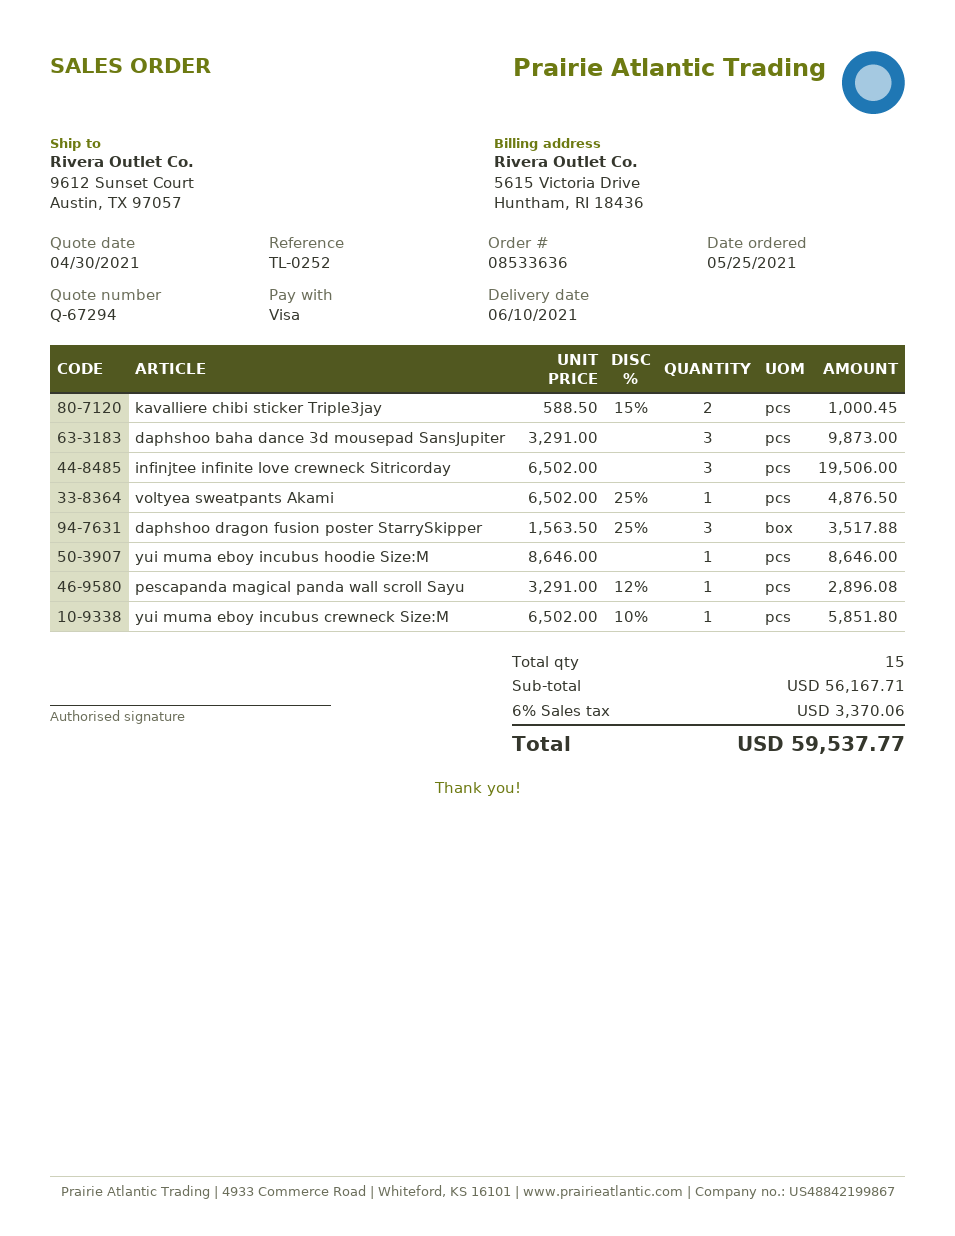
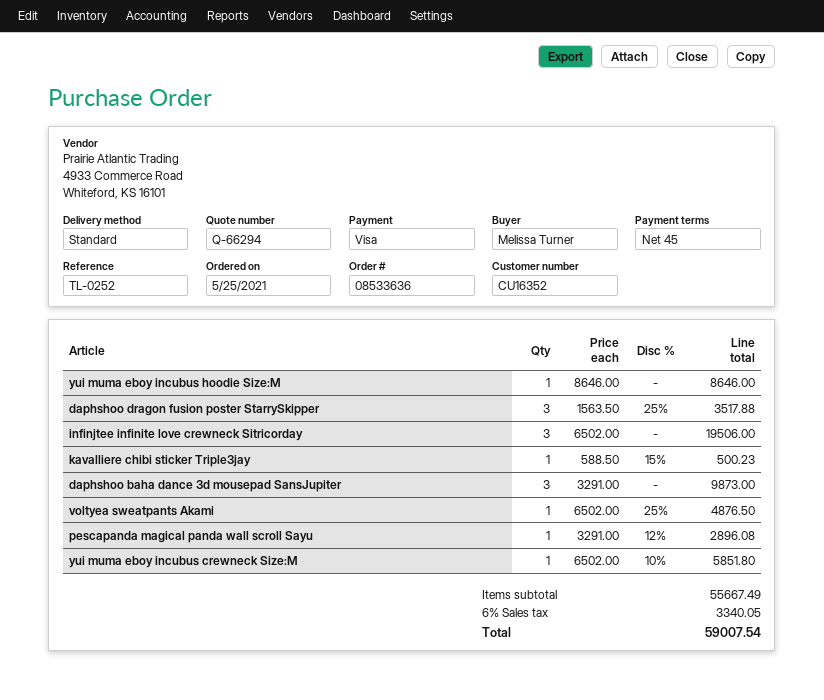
quote number: Q-67294 -> Q-66294
kavalliere chibi sticker Triple3jay: 2 x 588.50 - 15% = 1000.45 -> 1 x 588.50 - 15% = 500.23
subtotal: 56167.71 -> 55667.49
tax: 6% = 3370.06 -> 6% = 3340.05
total: 59537.77 -> 59007.54

